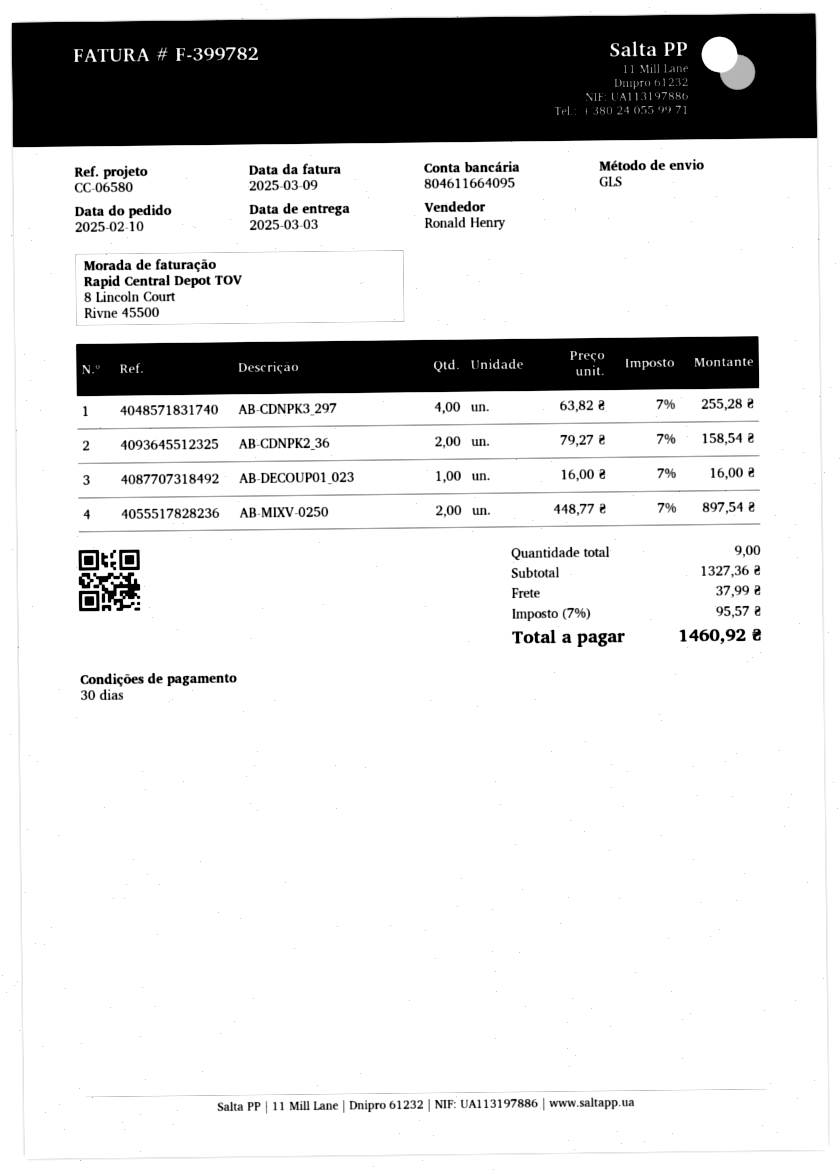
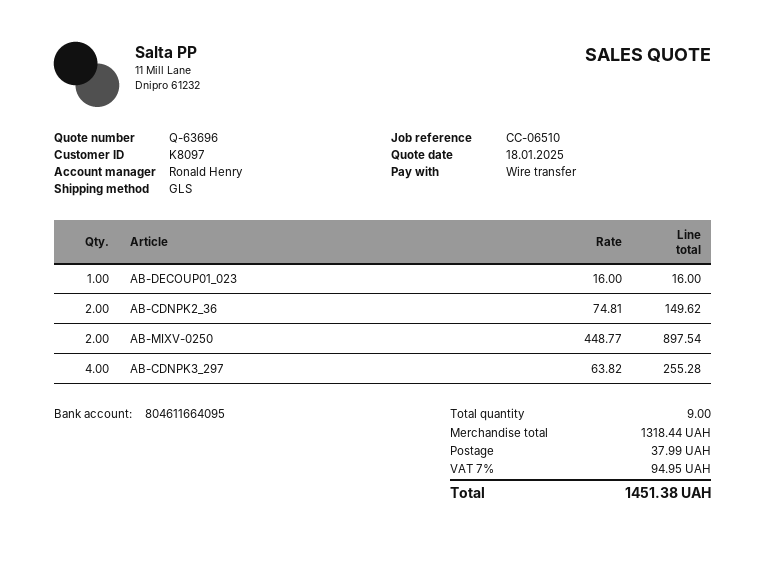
reference: CC-06580 -> CC-06510
AB-CDNPK2_36: 2 x 79.27 = 158.54 -> 2 x 74.81 = 149.62
subtotal: 1327.36 -> 1318.44
tax: 7% = 95.57 -> 7% = 94.95
total: 1460.92 -> 1451.38

